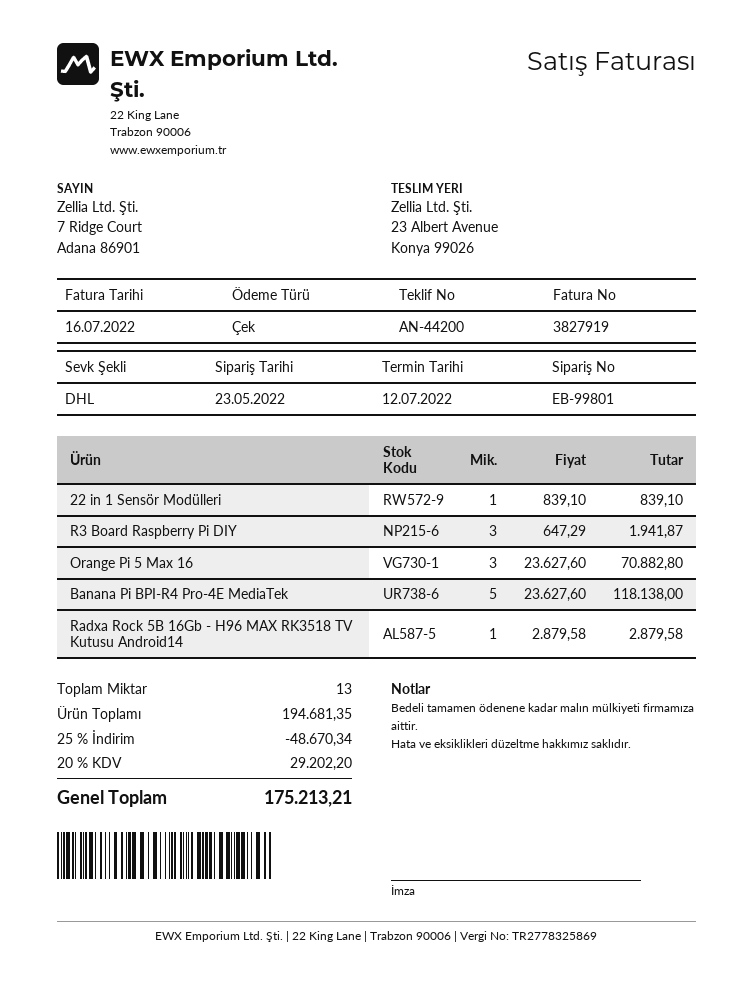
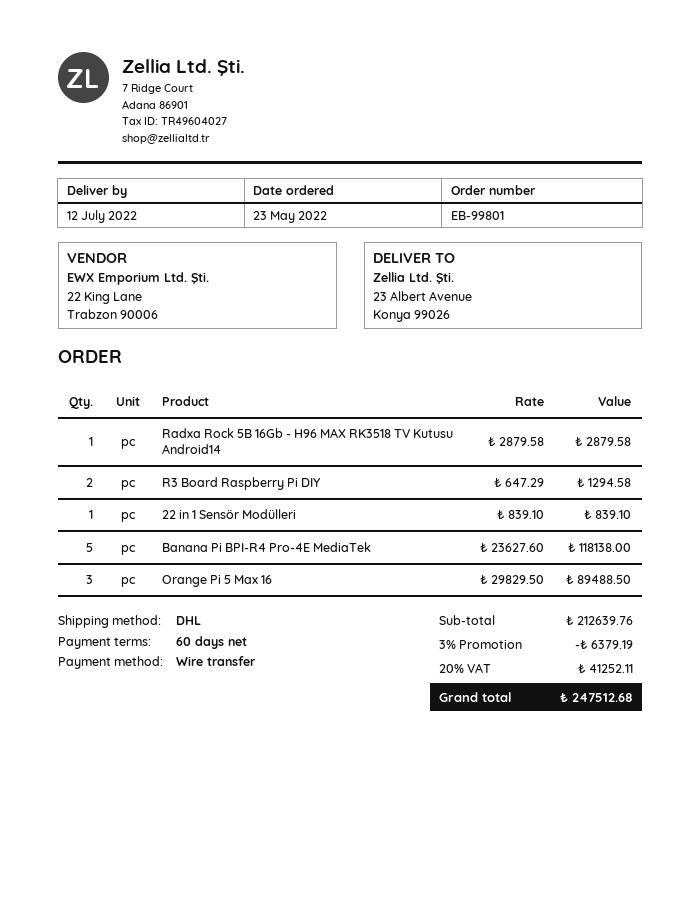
payment method: cheque -> bank transfer
R3 Board Raspberry Pi DIY: 3 x 647.29 = 1941.87 -> 2 x 647.29 = 1294.58
Orange Pi 5 Max 16: 3 x 23627.60 = 70882.80 -> 3 x 29829.50 = 89488.50
subtotal: 194681.35 -> 212639.76
discount: 25% = 48670.34 -> 3% = 6379.19
tax: 20% = 29202.20 -> 20% = 41252.11
total: 175213.21 -> 247512.68

